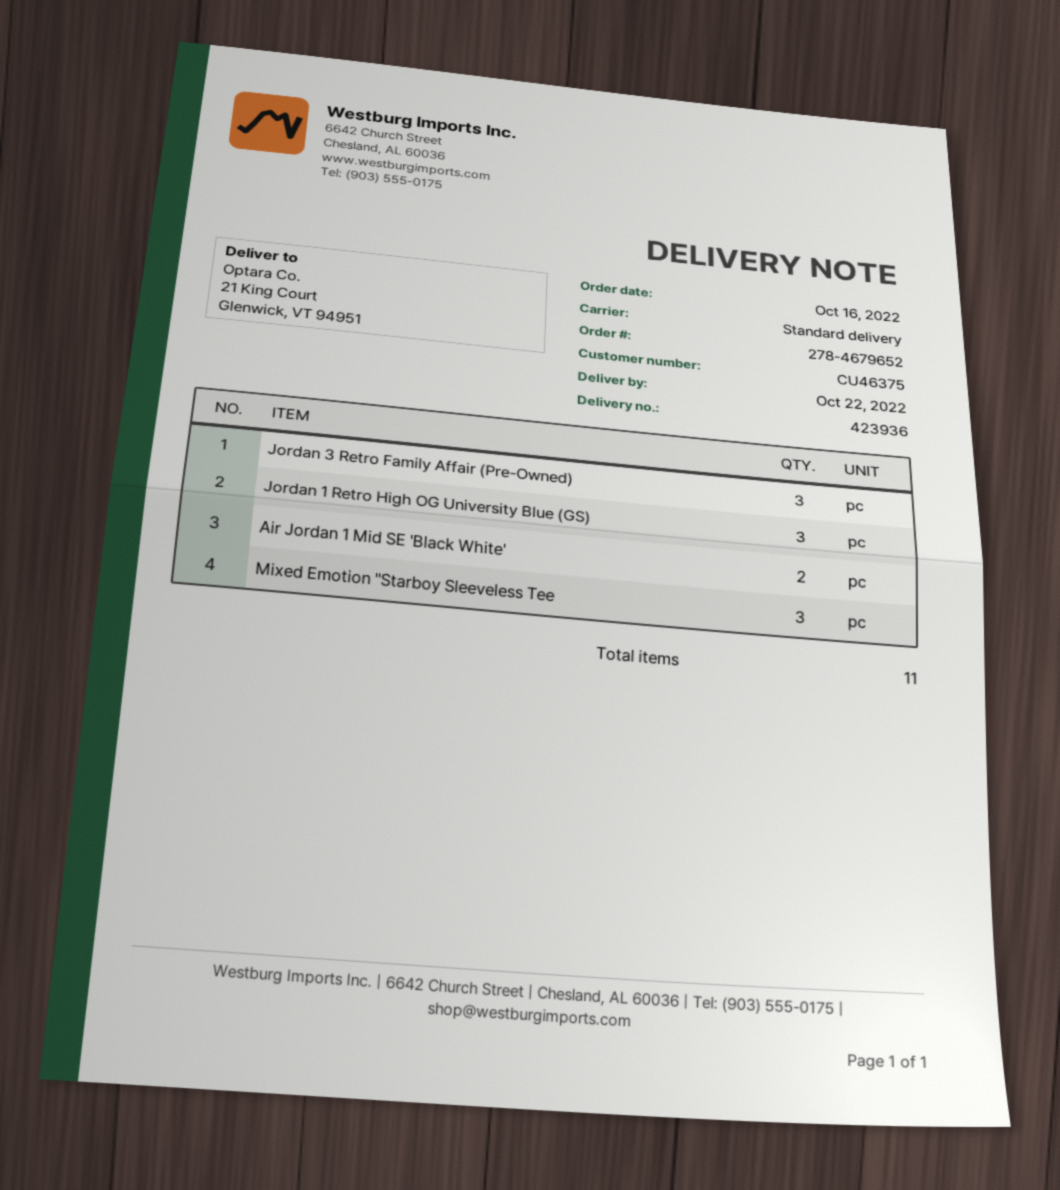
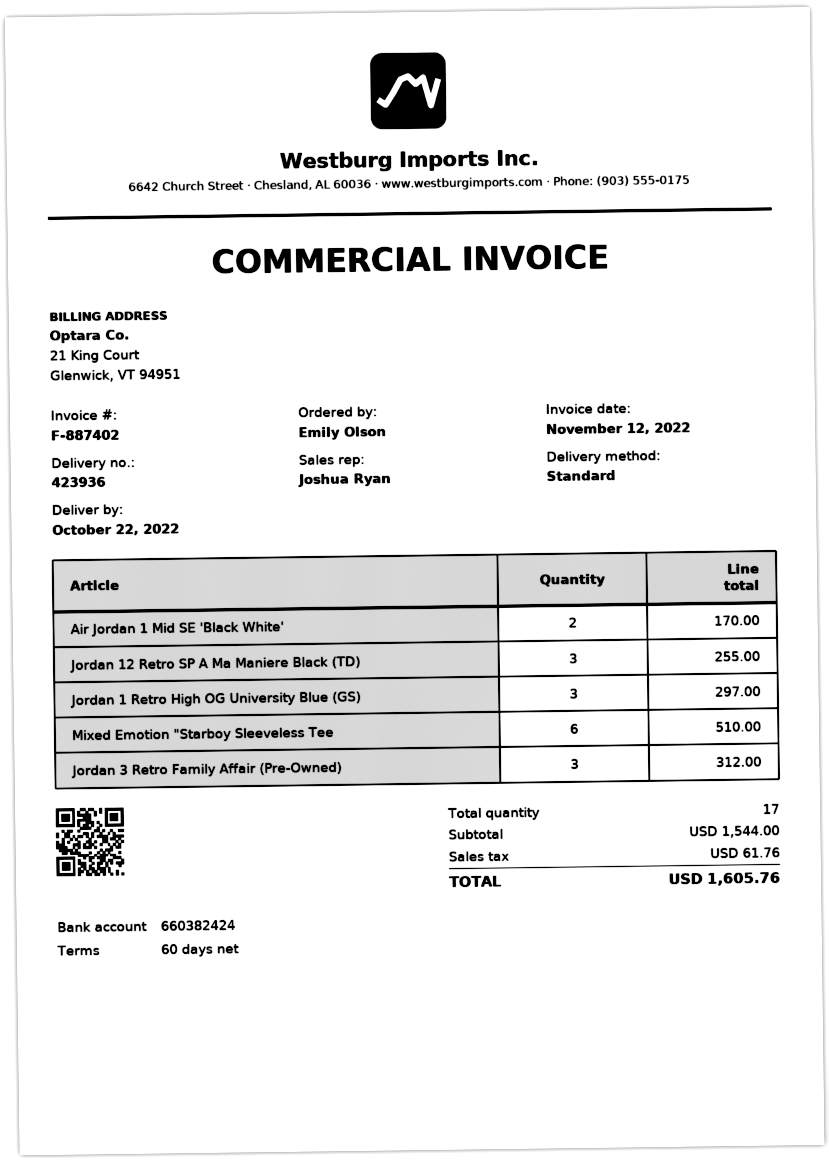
Mixed Emotion "Starboy Sleeveless Tee: 3 -> 6
Jordan 12 Retro SP A Ma Maniere Black (TD): none -> 3
total quantity: 11 -> 17

